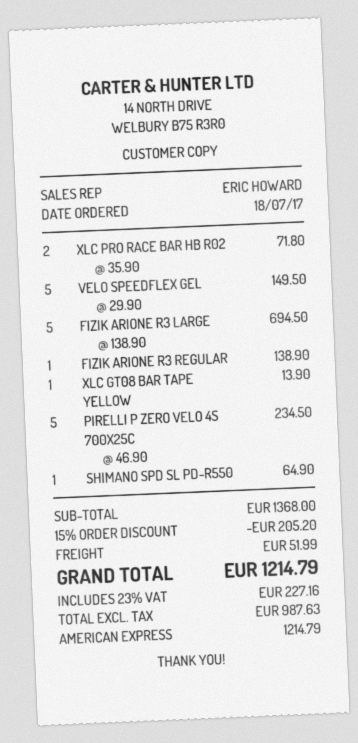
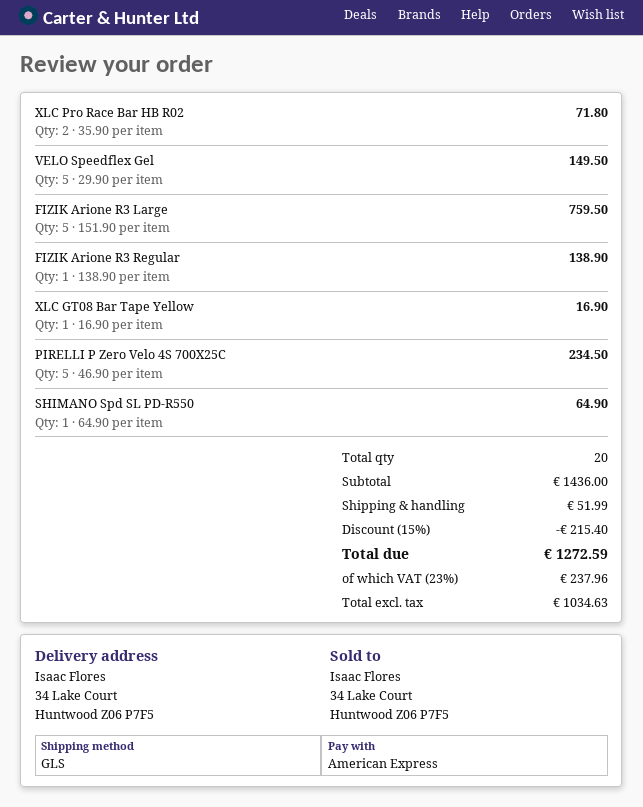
FIZIK ARIONE R3 LARGE: 5 x 138.90 = 694.50 -> 5 x 151.90 = 759.50
XLC GT08 BAR TAPE YELLOW: 1 x 13.90 = 13.90 -> 1 x 16.90 = 16.90
subtotal: 1368.00 -> 1436.00
discount: 15% = 205.20 -> 15% = 215.40
net: 987.63 -> 1034.63
tax: 23% = 227.16 -> 23% = 237.96
total: 1214.79 -> 1272.59

